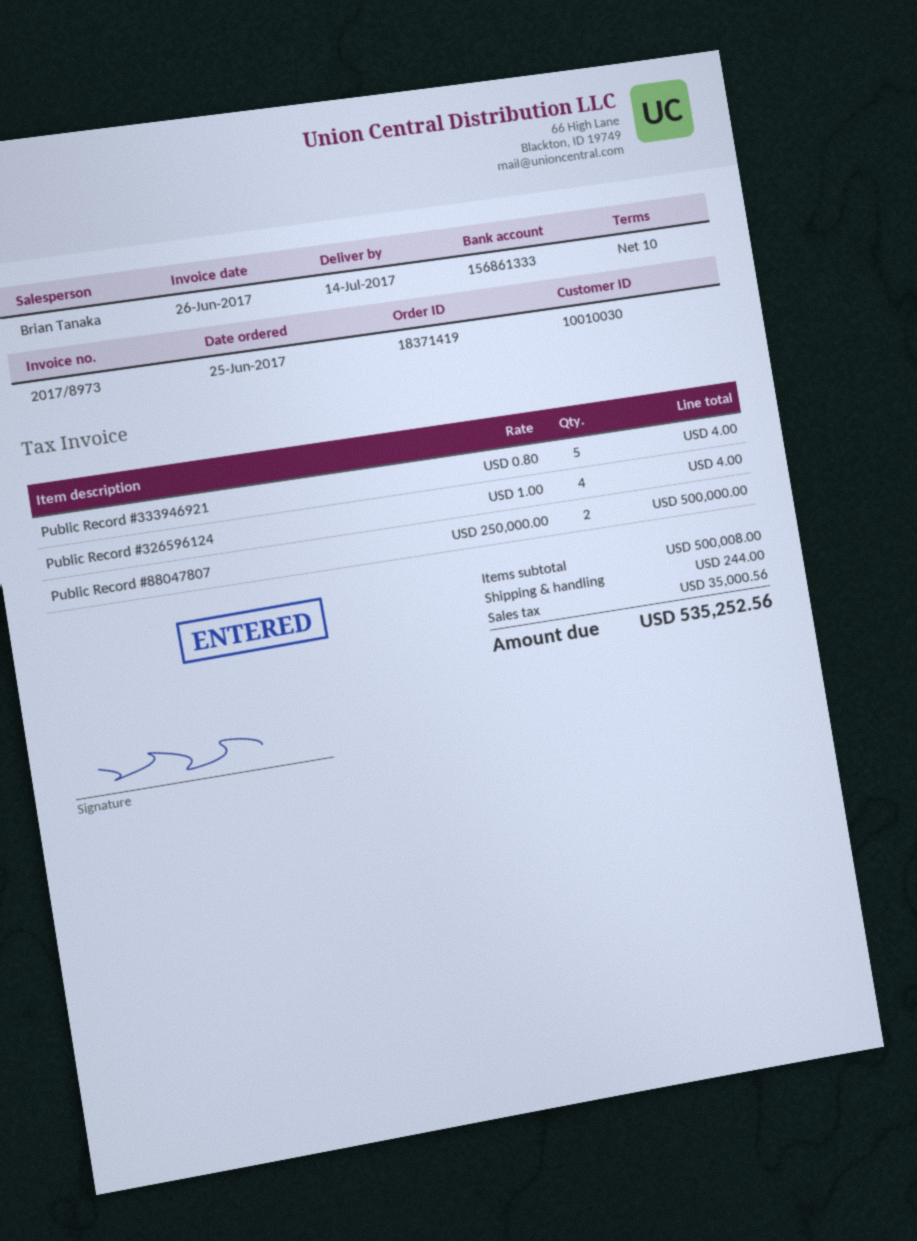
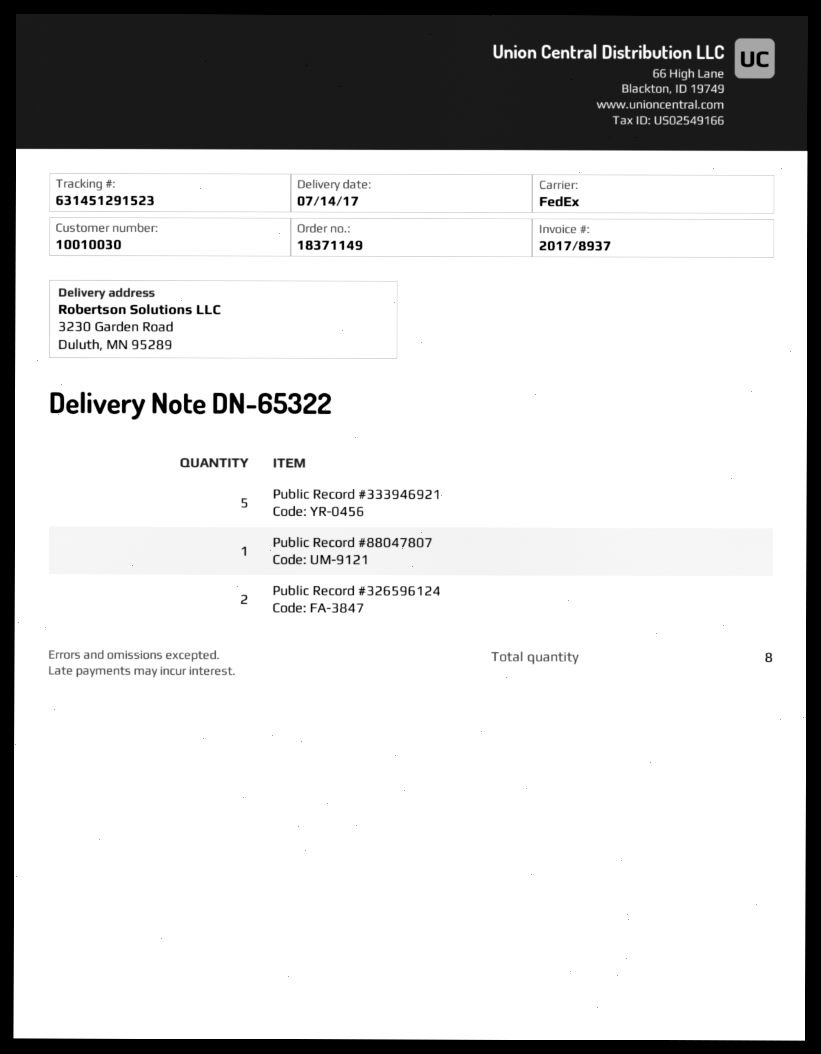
order number: 18371419 -> 18371149
invoice number: 2017/8973 -> 2017/8937
Public Record #326596124: 4 -> 2
Public Record #88047807: 2 -> 1

